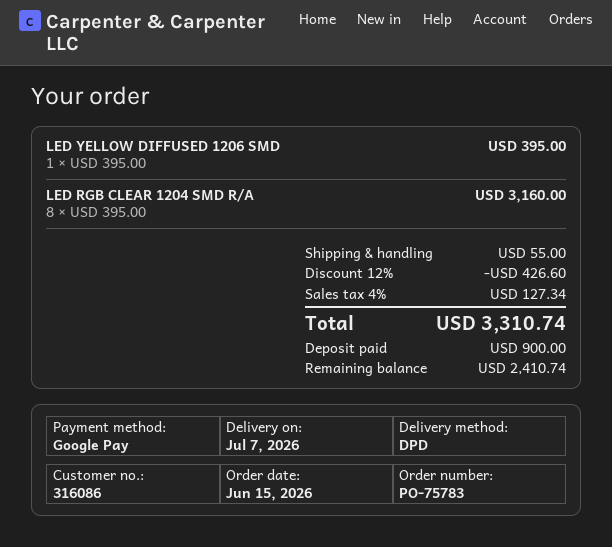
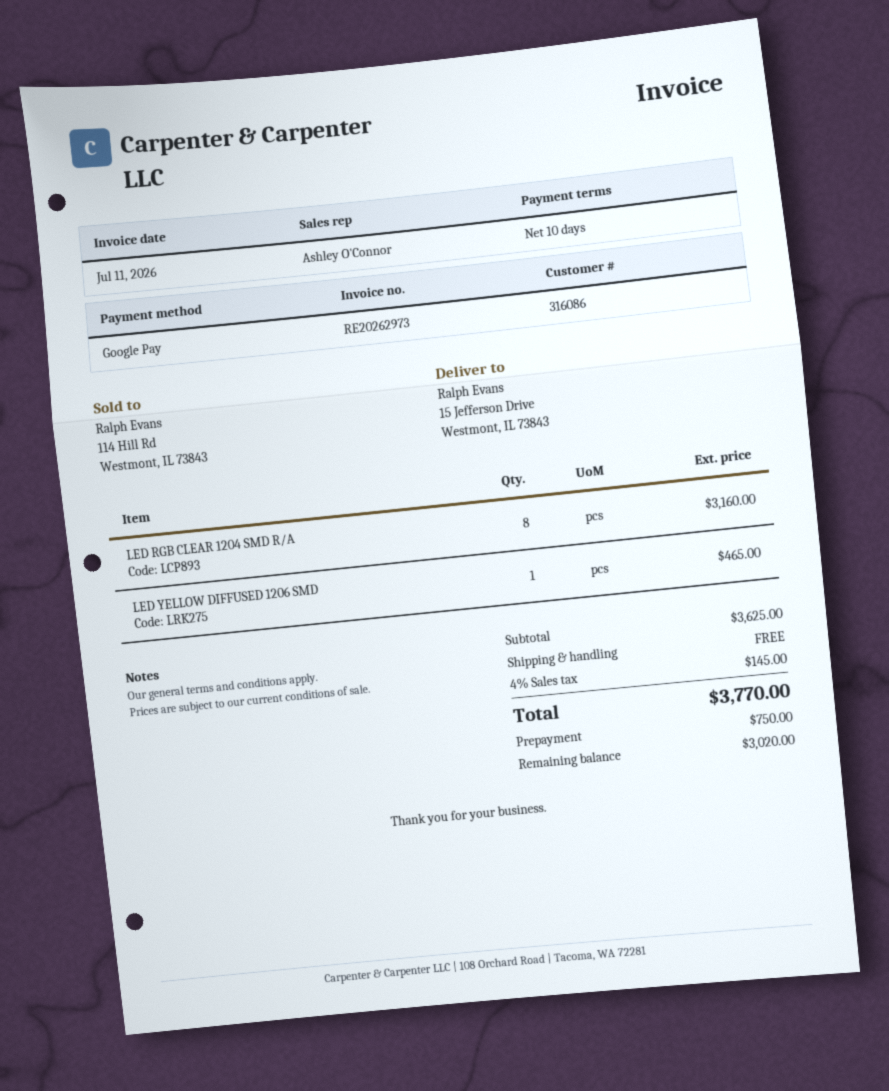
LED YELLOW DIFFUSED 1206 SMD: 1 for 395.00 -> 1 for 465.00
discount: 12% = 426.60 -> none
shipping: 55.00 -> 0.00
tax: 4% = 127.34 -> 4% = 145.00
total: 3310.74 -> 3770.00
deposit: 900.00 -> 750.00
balance: 2410.74 -> 3020.00

